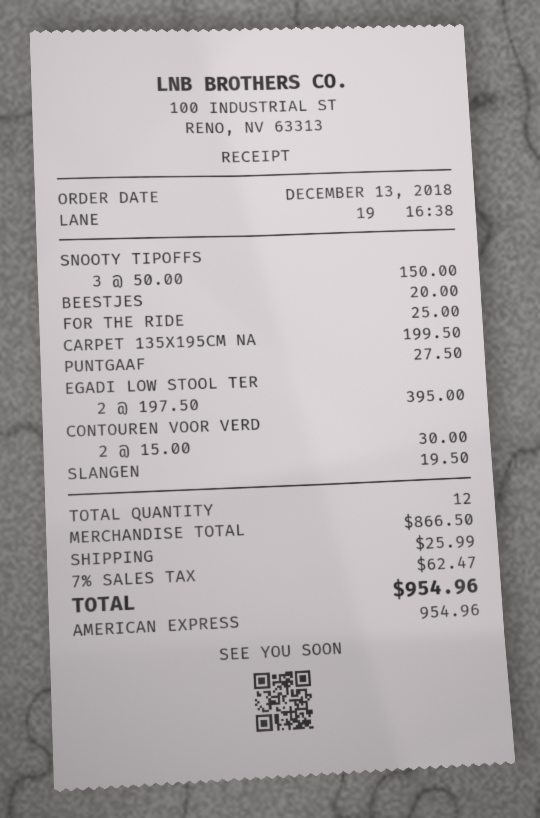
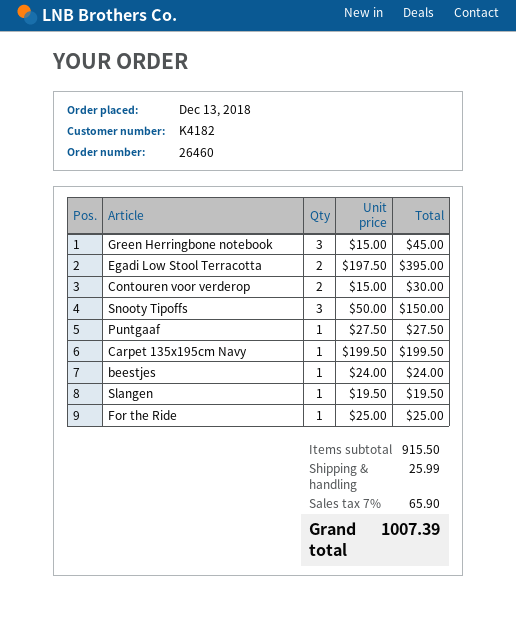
BEESTJES: 1 x 20.00 = 20.00 -> 1 x 24.00 = 24.00
Green Herringbone notebook: none -> 3 x 15.00 = 45.00
subtotal: 866.50 -> 915.50
tax: 7% = 62.47 -> 7% = 65.90
total: 954.96 -> 1007.39

